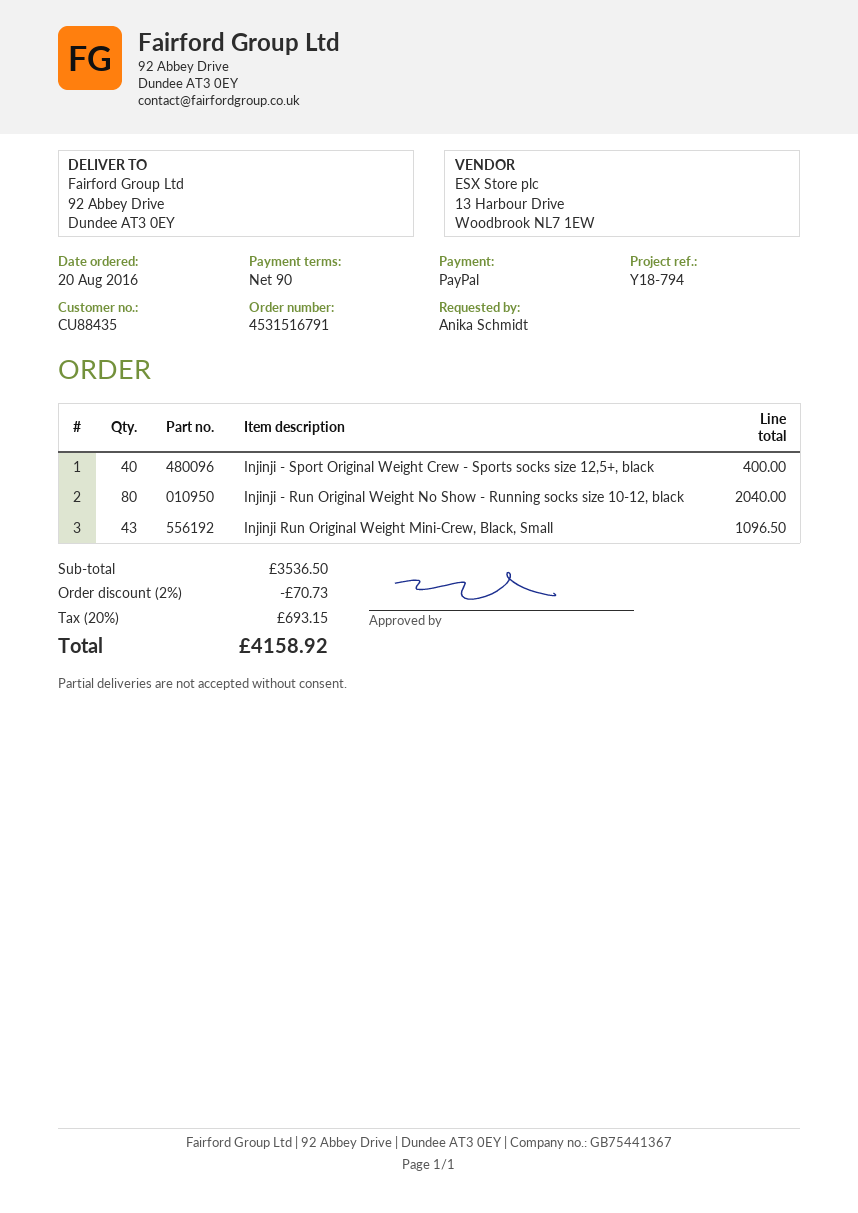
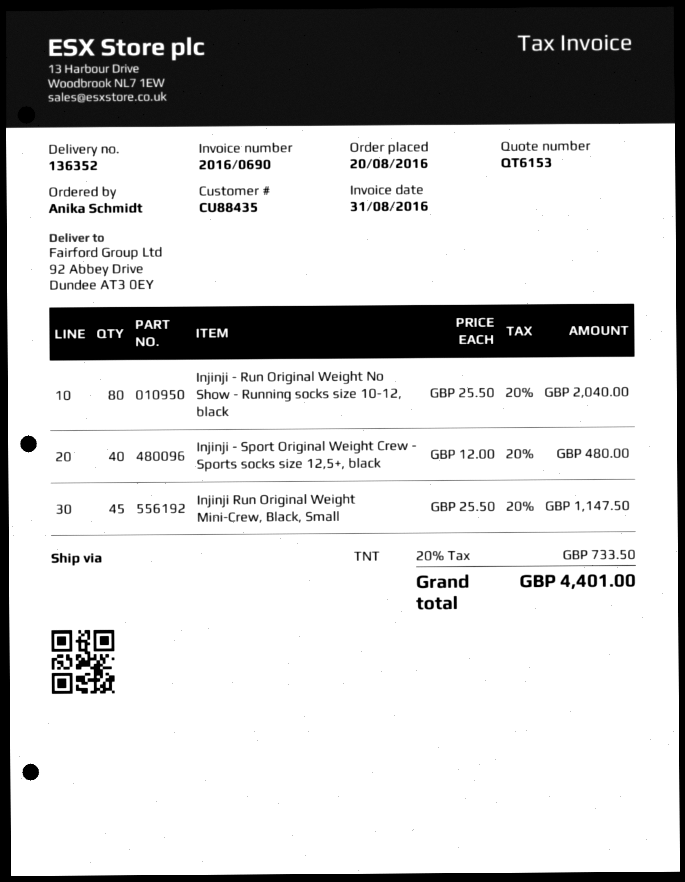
Injinji - Sport Original Weight Crew - Sports socks size 12,5+, black: 40 for 400.00 -> 40 for 480.00
Injinji Run Original Weight Mini-Crew, Black, Small: 43 for 1096.50 -> 45 for 1147.50
discount: 2% = 70.73 -> none
tax: 20% = 693.15 -> 20% = 733.50
total: 4158.92 -> 4401.00

